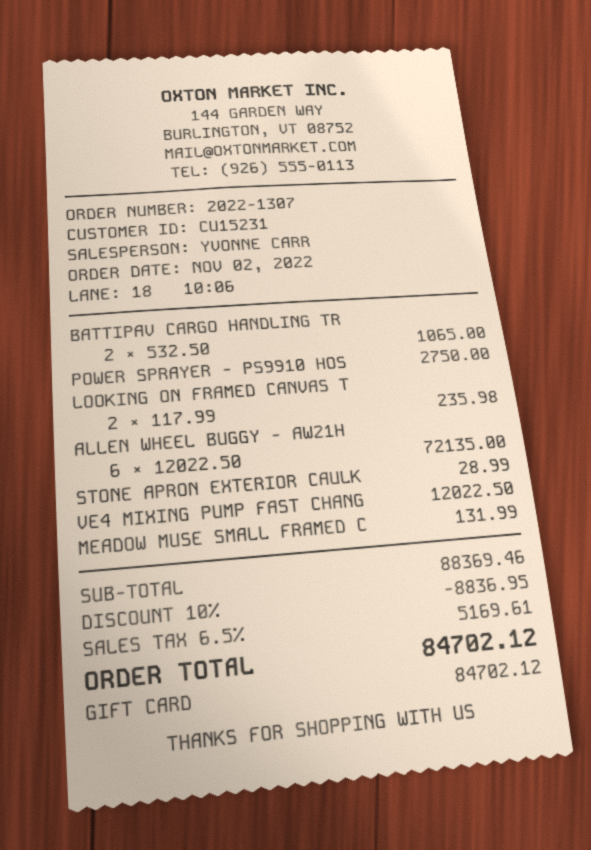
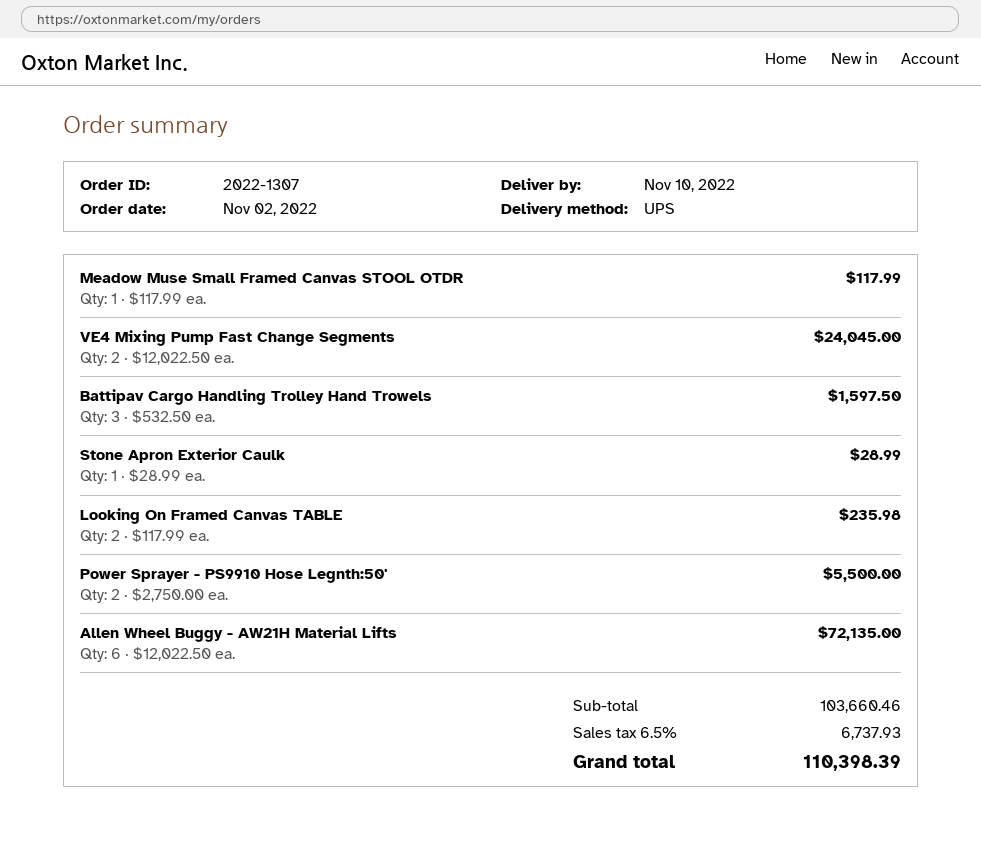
BATTIPAV CARGO HANDLING TR: 2 x 532.50 = 1065.00 -> 3 x 532.50 = 1597.50
POWER SPRAYER - PS9910 HOS: 1 x 2750.00 = 2750.00 -> 2 x 2750.00 = 5500.00
VE4 MIXING PUMP FAST CHANG: 1 x 12022.50 = 12022.50 -> 2 x 12022.50 = 24045.00
MEADOW MUSE SMALL FRAMED C: 1 x 131.99 = 131.99 -> 1 x 117.99 = 117.99
subtotal: 88369.46 -> 103660.46
discount: 10% = 8836.95 -> none
tax: 6.5% = 5169.61 -> 6.5% = 6737.93
total: 84702.12 -> 110398.39

